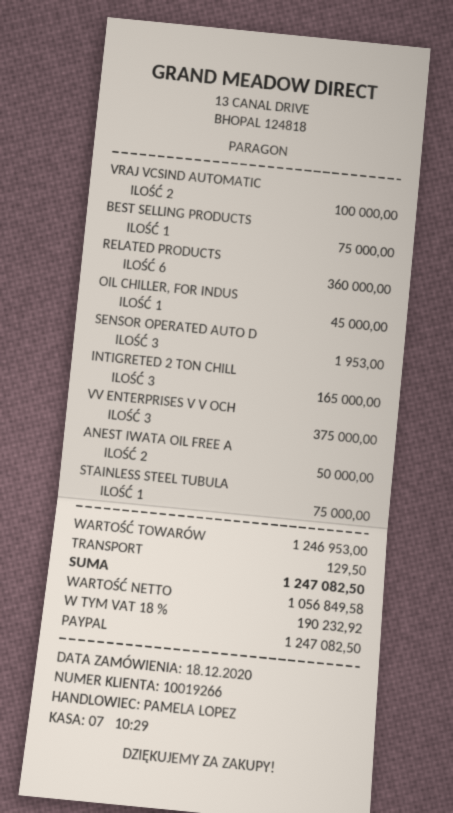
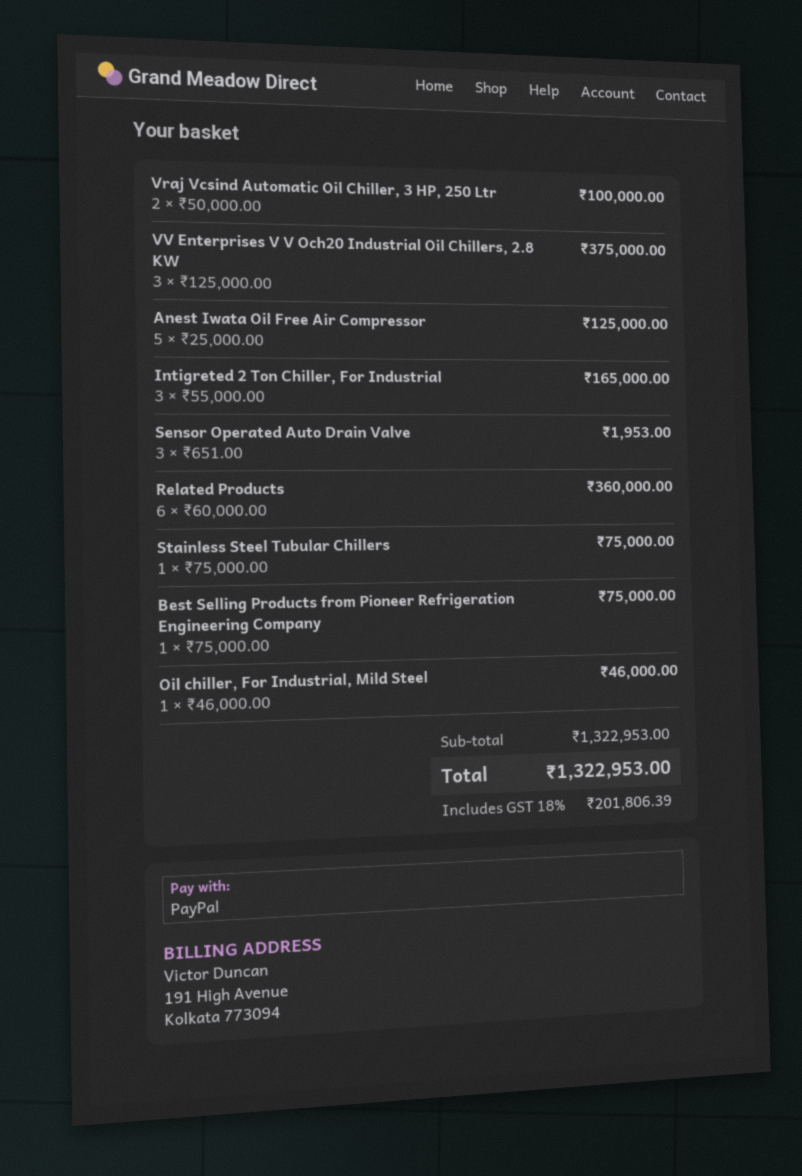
OIL CHILLER, FOR INDUS: 1 for 45000.00 -> 1 for 46000.00
ANEST IWATA OIL FREE A: 2 for 50000.00 -> 5 for 125000.00
subtotal: 1246953.00 -> 1322953.00
shipping: 129.50 -> none
tax: 18% = 190232.92 -> 18% = 201806.39
total: 1247082.50 -> 1322953.00

